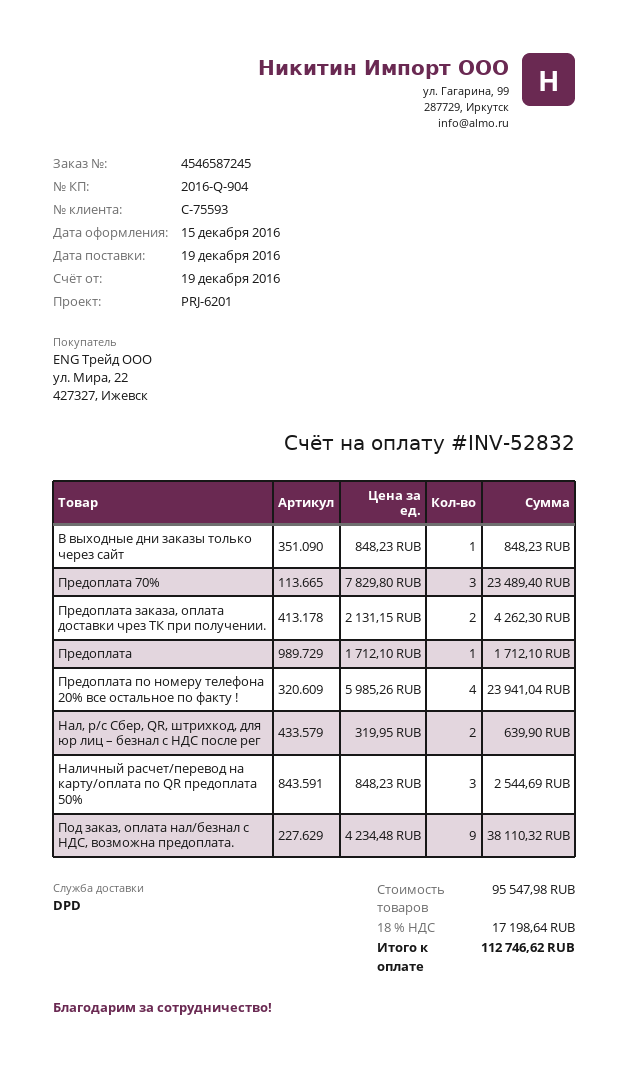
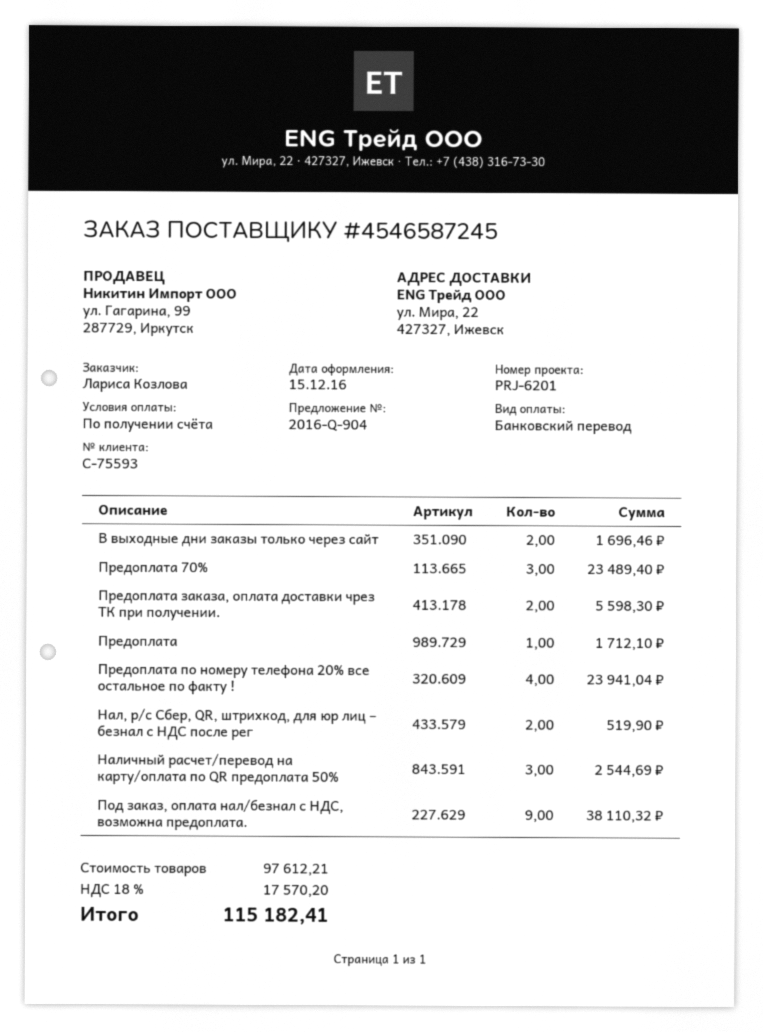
В выходные дни заказы только через сайт: 1 for 848.23 -> 2 for 1696.46
Предоплата заказа, оплата доставки чрез ТК при получении.: 2 for 4262.30 -> 2 for 5598.30
Нал, р/с Сбер, QR, штрихкод, для юр лиц – безнал с НДС после рег: 2 for 639.90 -> 2 for 519.90
subtotal: 95547.98 -> 97612.21
tax: 18% = 17198.64 -> 18% = 17570.20
total: 112746.62 -> 115182.41

